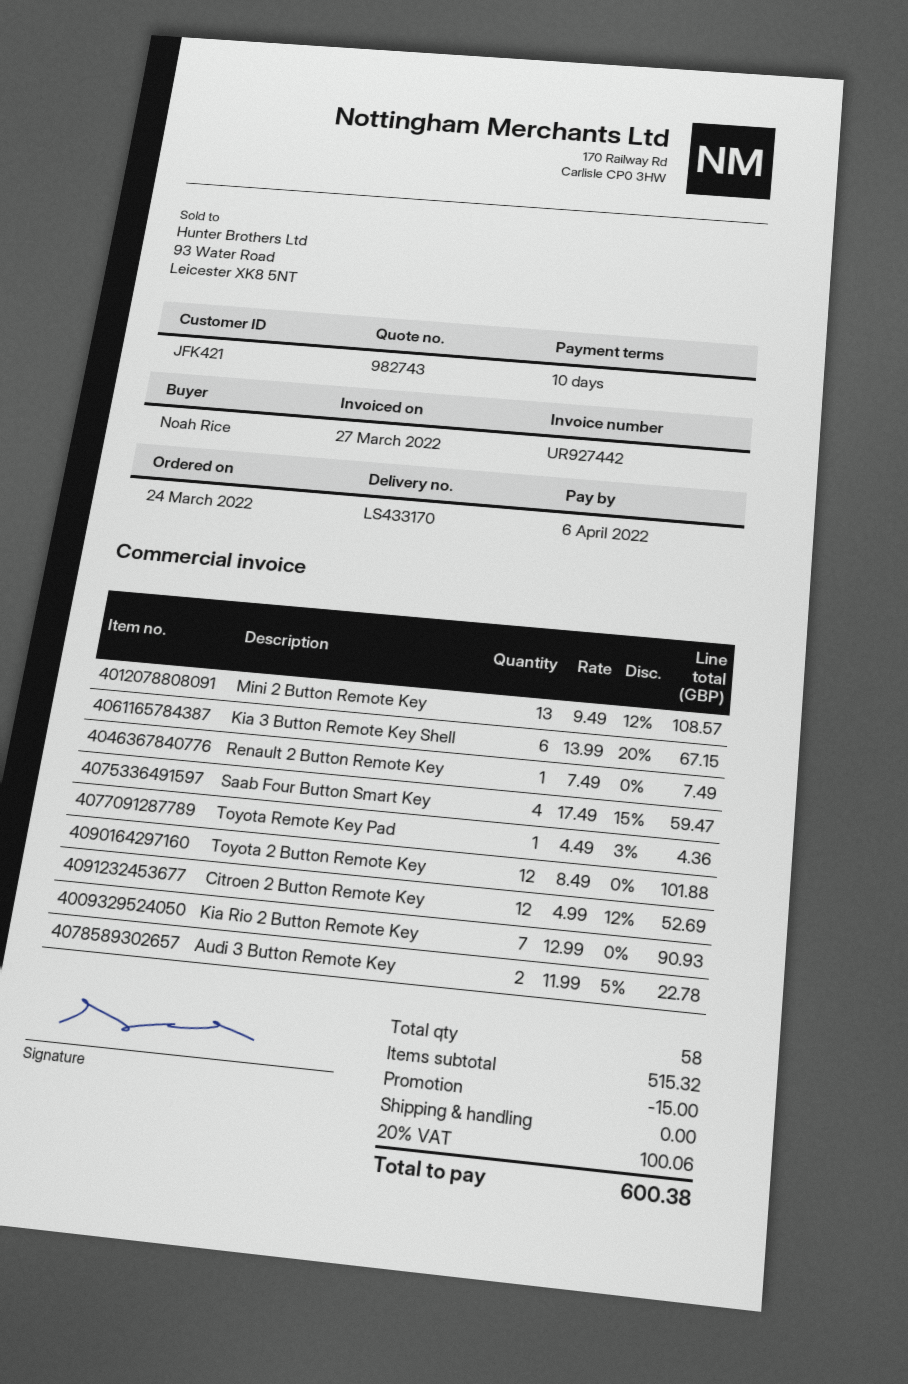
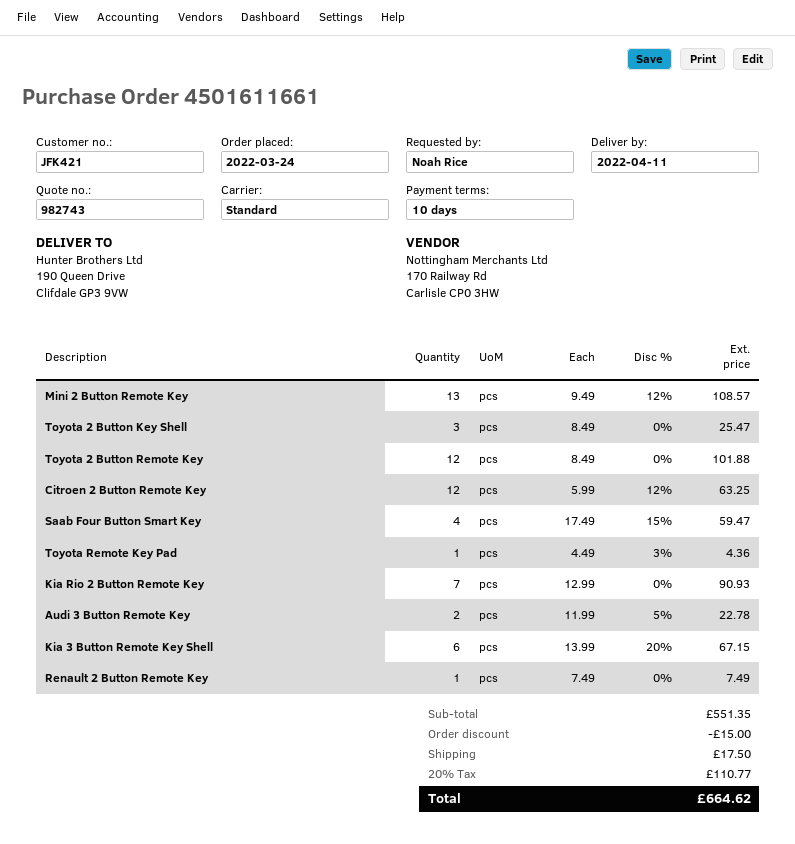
Citroen 2 Button Remote Key: 12 x 4.99 - 12% = 52.69 -> 12 x 5.99 - 12% = 63.25
Toyota 2 Button Key Shell: none -> 3 x 8.49 = 25.47
subtotal: 515.32 -> 551.35
shipping: 0.00 -> 17.50
tax: 20% = 100.06 -> 20% = 110.77
total: 600.38 -> 664.62

